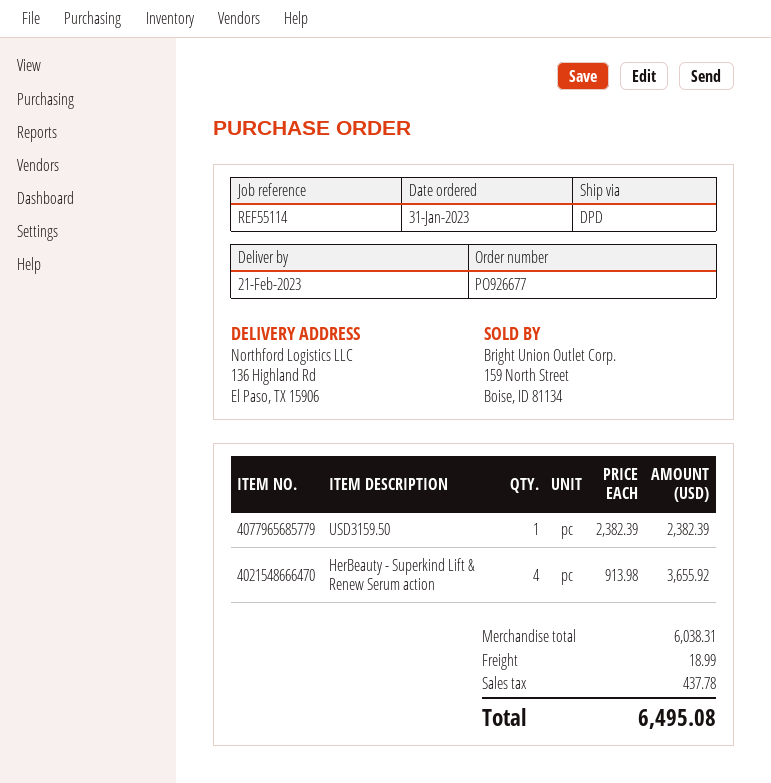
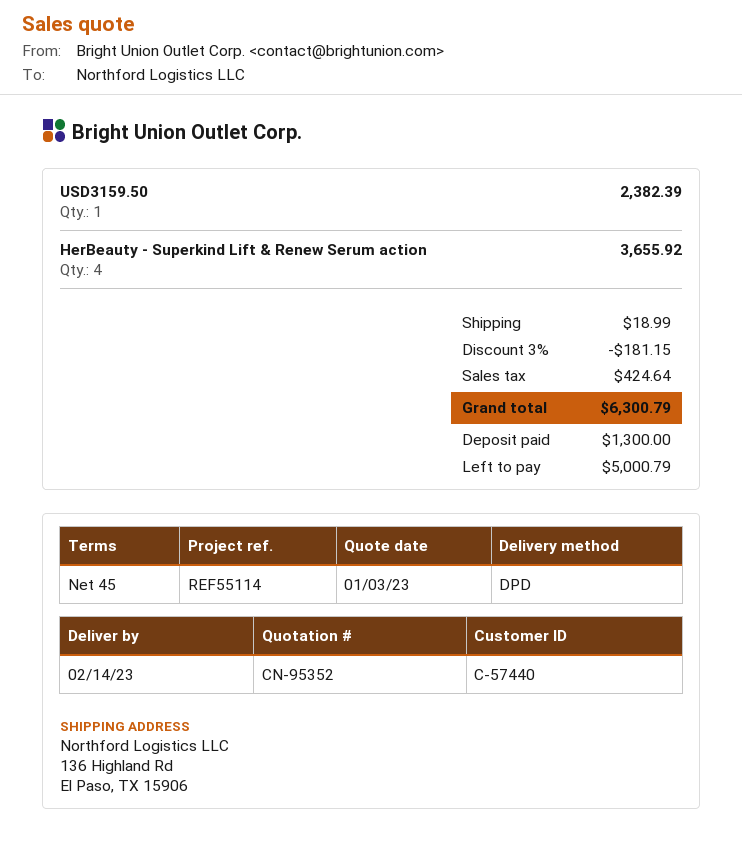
delivery date: 2023-02-21 -> 2023-02-14
discount: none -> 3% = 181.15
tax: 437.78 -> 424.64
total: 6495.08 -> 6300.79

